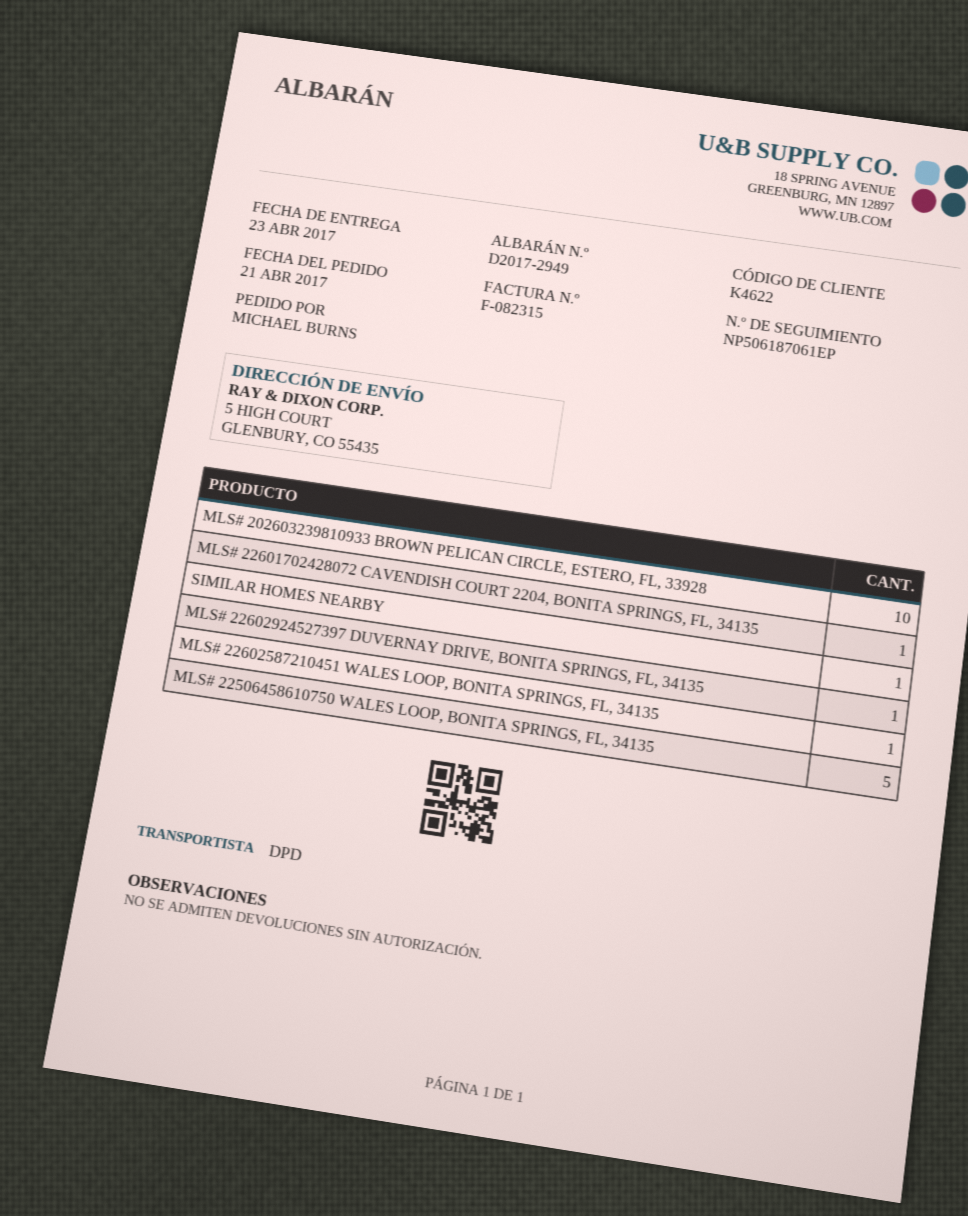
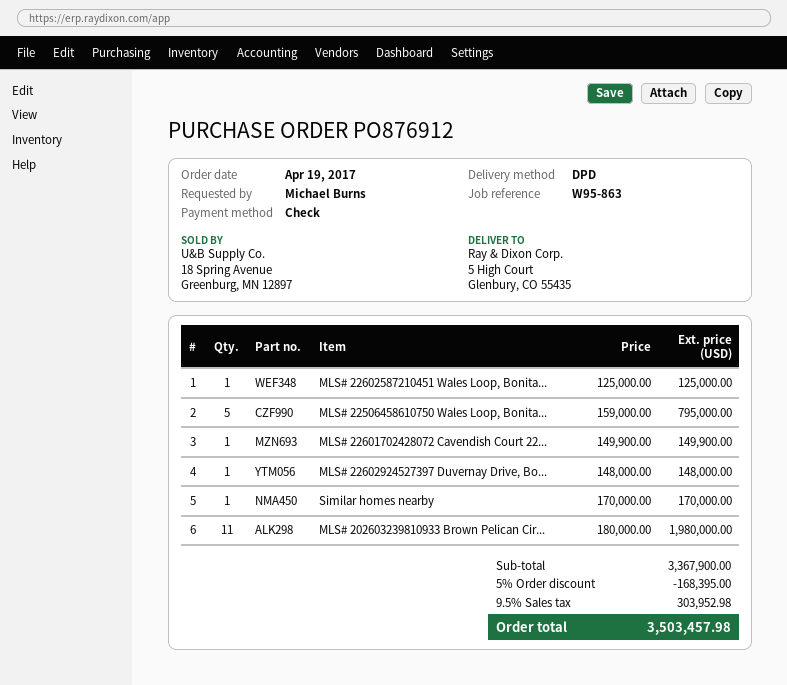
order date: 2017-04-21 -> 2017-04-19
MLS# 202603239810933 BROWN PELICAN CIRCLE, ESTERO, FL, 33928: 10 -> 11

